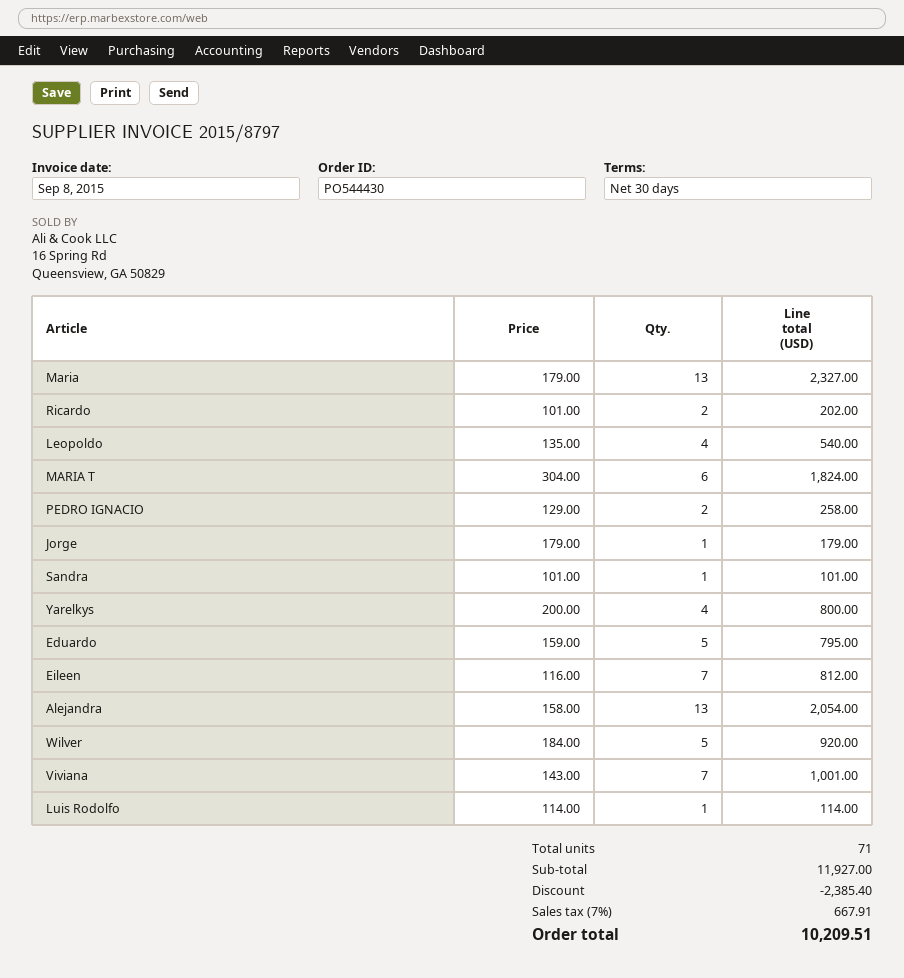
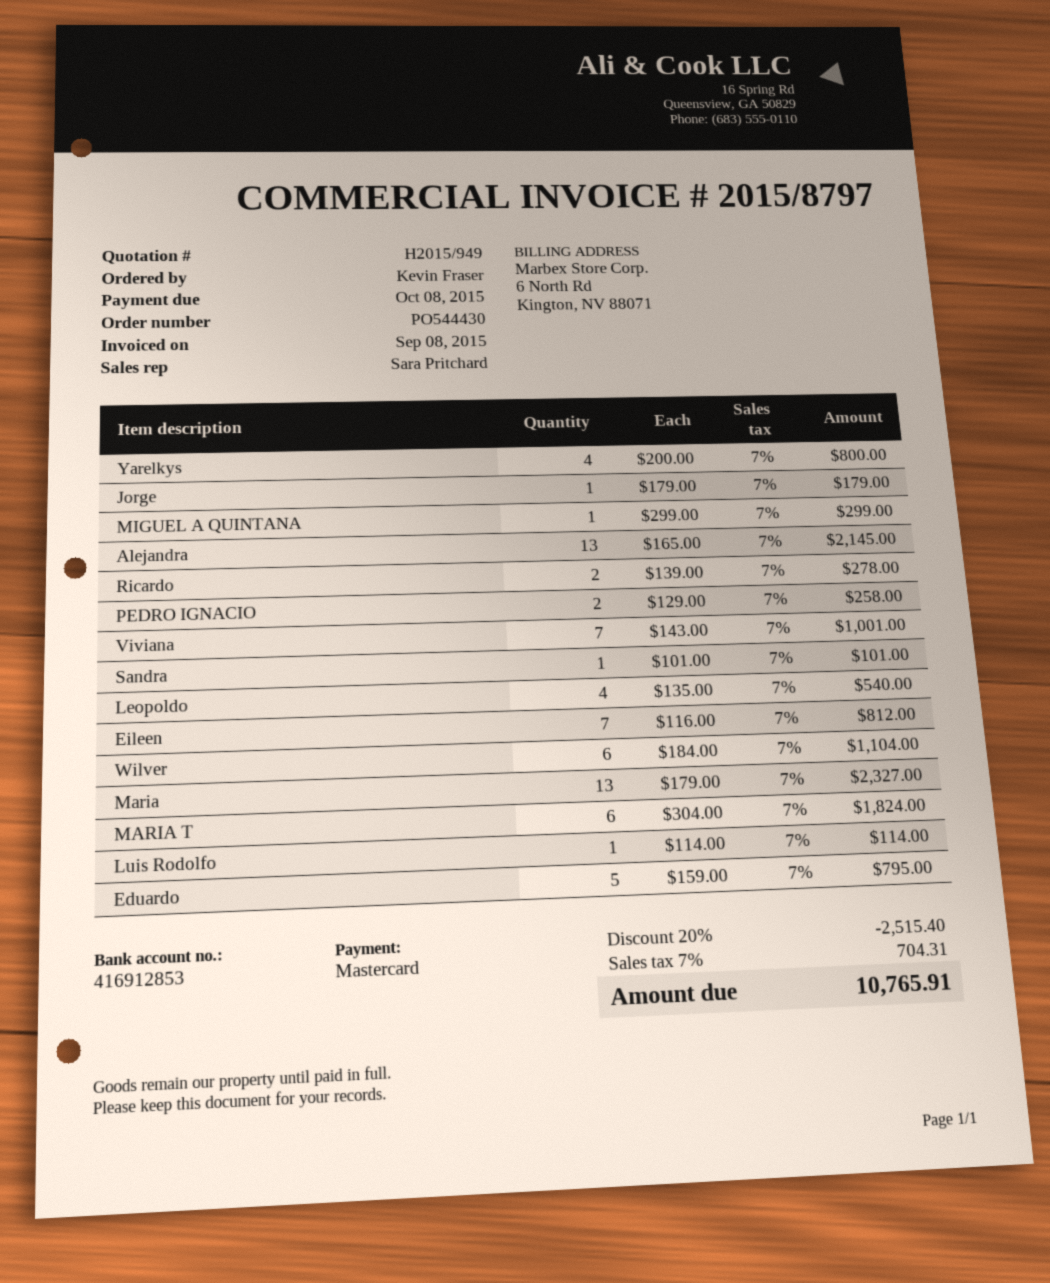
Ricardo: 2 x 101.00 = 202.00 -> 2 x 139.00 = 278.00
Alejandra: 13 x 158.00 = 2054.00 -> 13 x 165.00 = 2145.00
Wilver: 5 x 184.00 = 920.00 -> 6 x 184.00 = 1104.00
MIGUEL A QUINTANA: none -> 1 x 299.00 = 299.00
discount: 2385.40 -> 2515.40
tax: 7% = 667.91 -> 7% = 704.31
total: 10209.51 -> 10765.91

